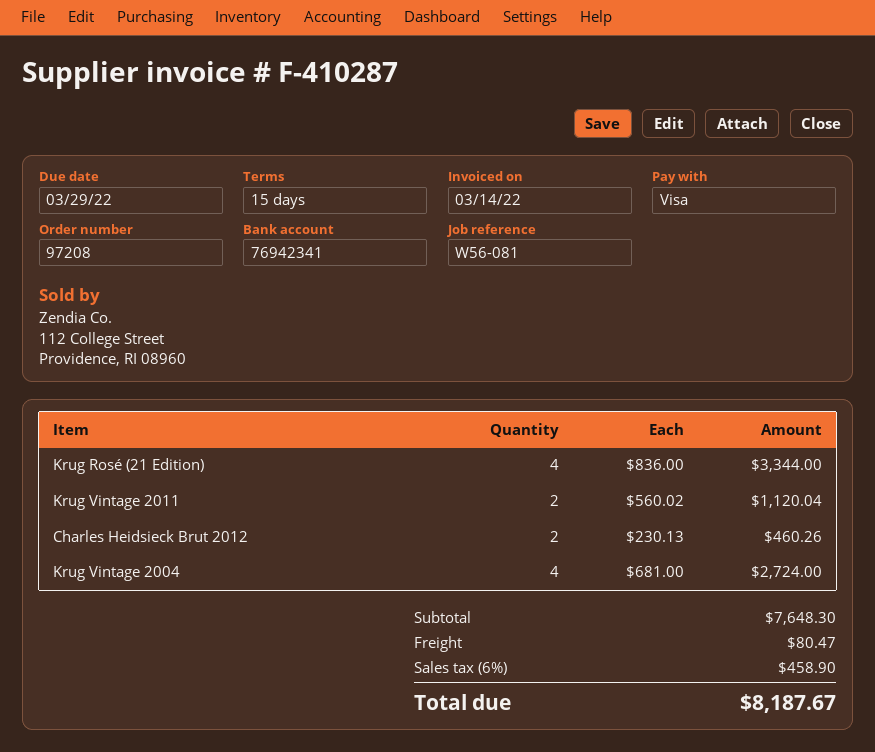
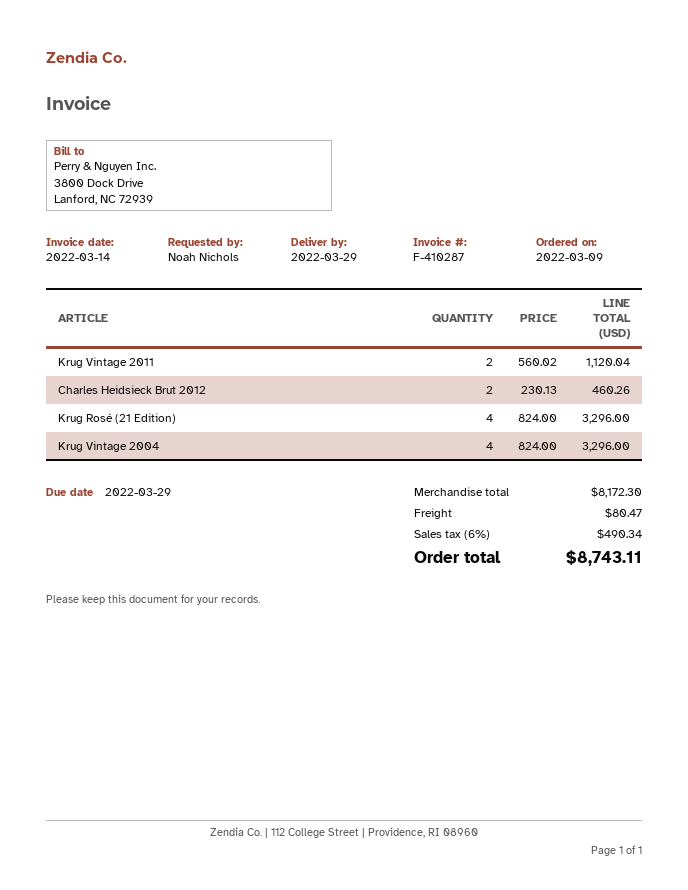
Krug Rosé (21 Edition): 4 x 836.00 = 3344.00 -> 4 x 824.00 = 3296.00
Krug Vintage 2004: 4 x 681.00 = 2724.00 -> 4 x 824.00 = 3296.00
subtotal: 7648.30 -> 8172.30
tax: 6% = 458.90 -> 6% = 490.34
total: 8187.67 -> 8743.11

